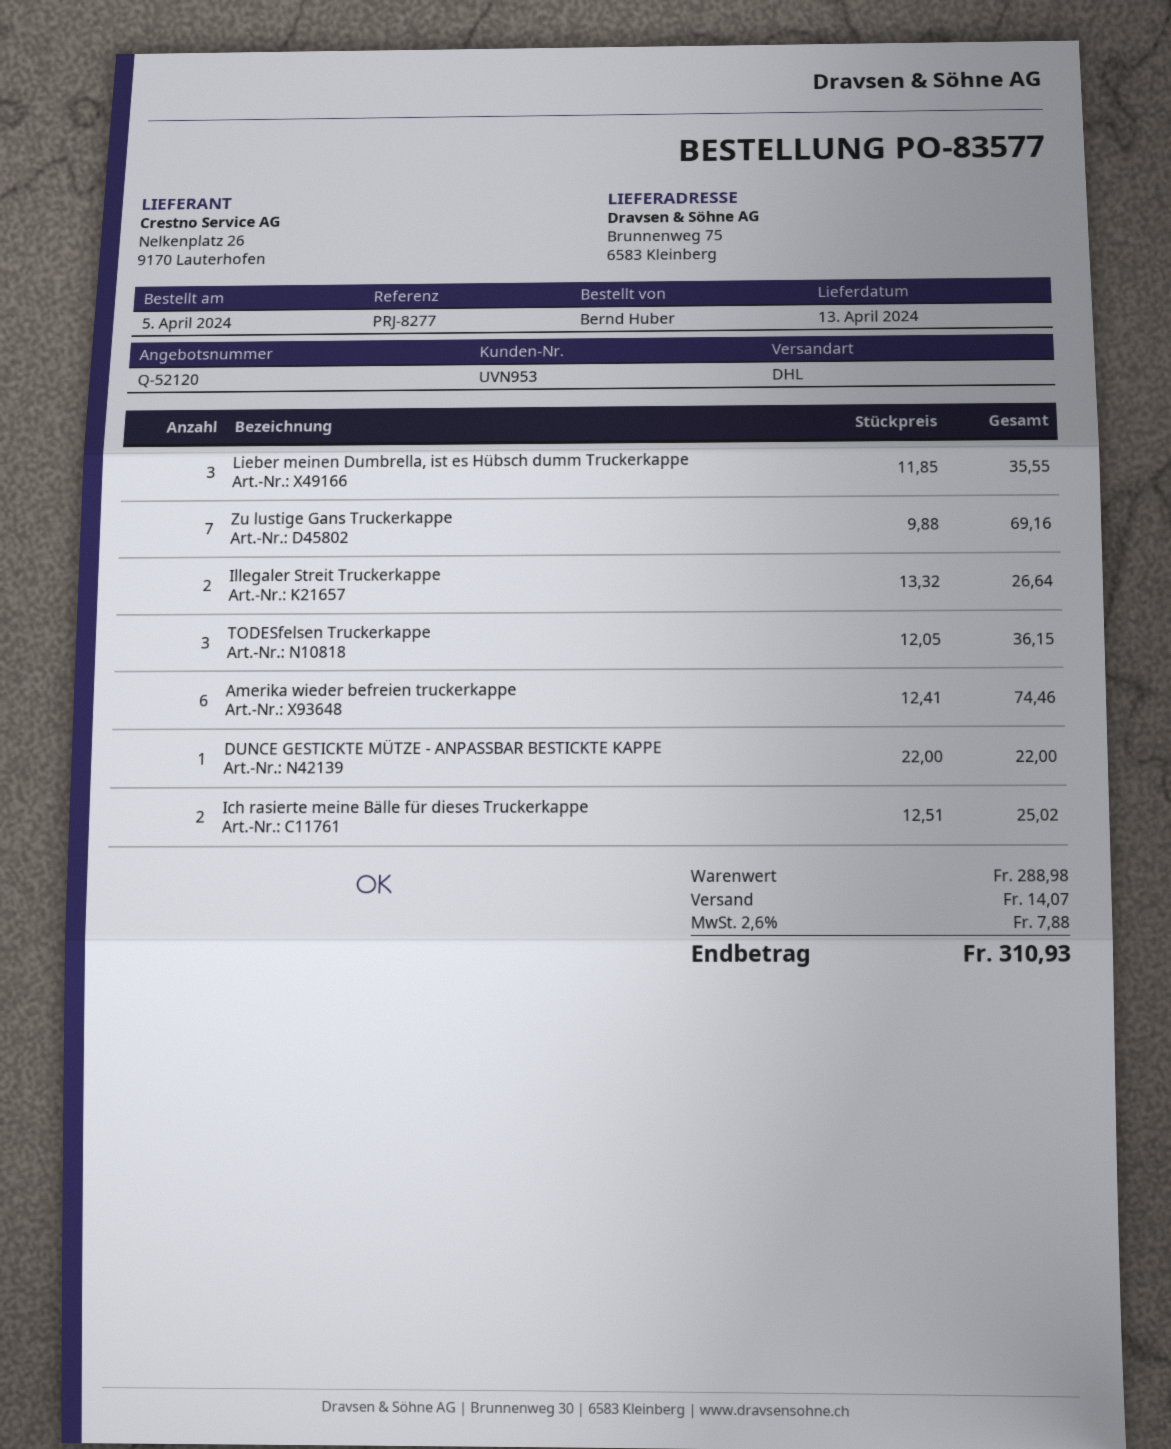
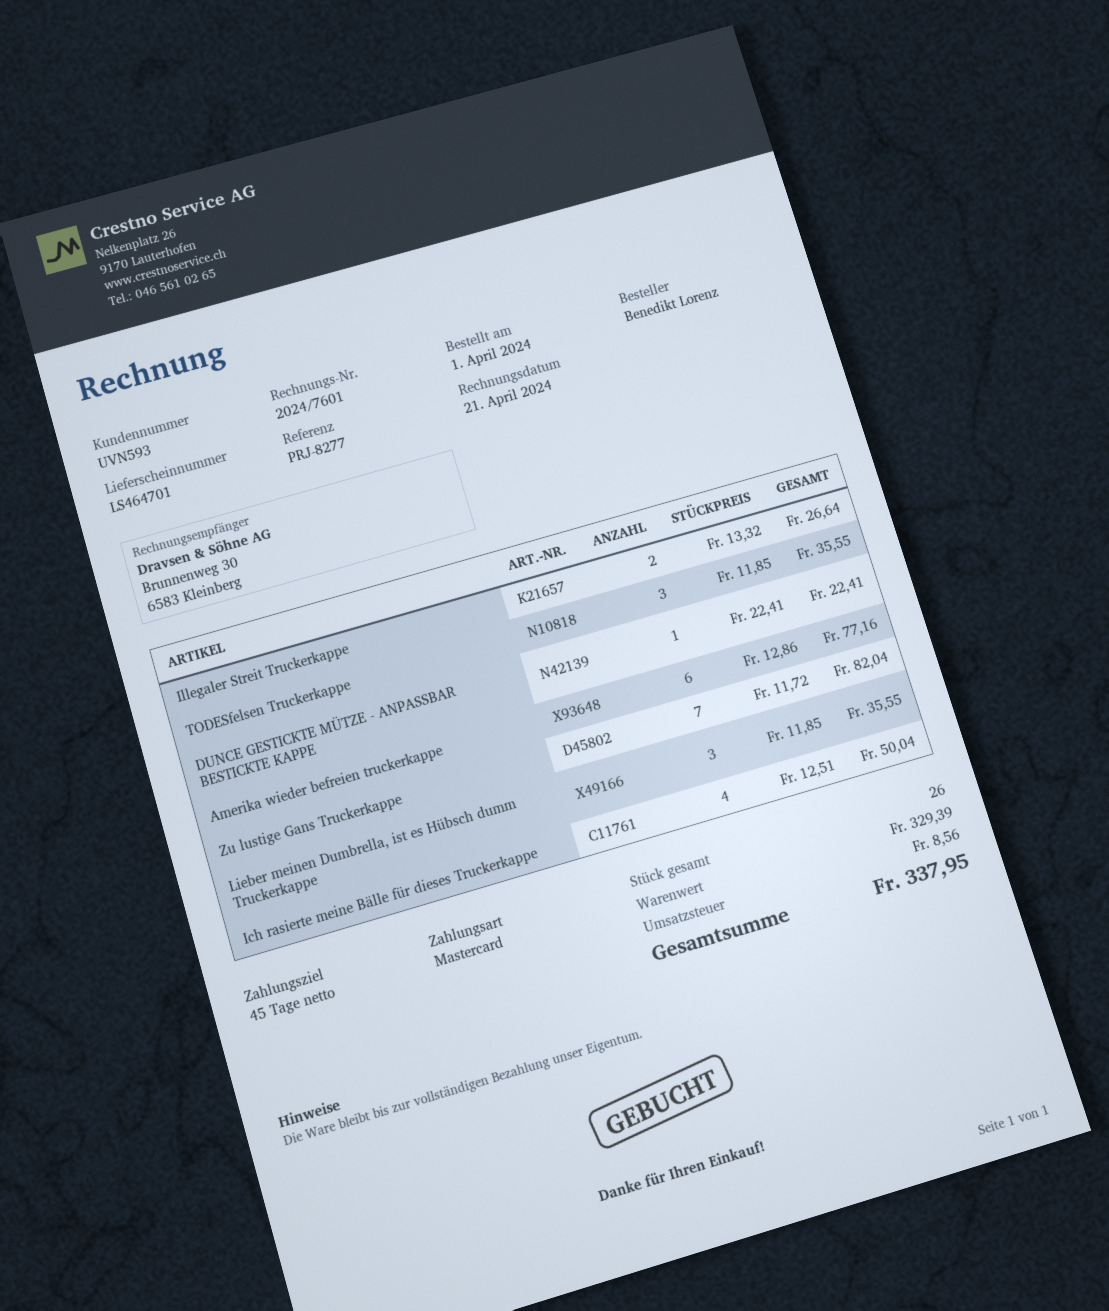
order date: 2024-04-05 -> 2024-04-01
customer number: UVN953 -> UVN593
ordered by: Bernd Huber -> Benedikt Lorenz
Zu lustige Gans Truckerkappe: 7 x 9.88 = 69.16 -> 7 x 11.72 = 82.04
TODESfelsen Truckerkappe: 3 x 12.05 = 36.15 -> 3 x 11.85 = 35.55
Amerika wieder befreien truckerkappe: 6 x 12.41 = 74.46 -> 6 x 12.86 = 77.16
DUNCE GESTICKTE MÜTZE - ANPASSBAR BESTICKTE KAPPE: 1 x 22.00 = 22.00 -> 1 x 22.41 = 22.41
Ich rasierte meine Bälle für dieses Truckerkappe: 2 x 12.51 = 25.02 -> 4 x 12.51 = 50.04
subtotal: 288.98 -> 329.39
shipping: 14.07 -> none
tax: 7.88 -> 8.56
total: 310.93 -> 337.95

